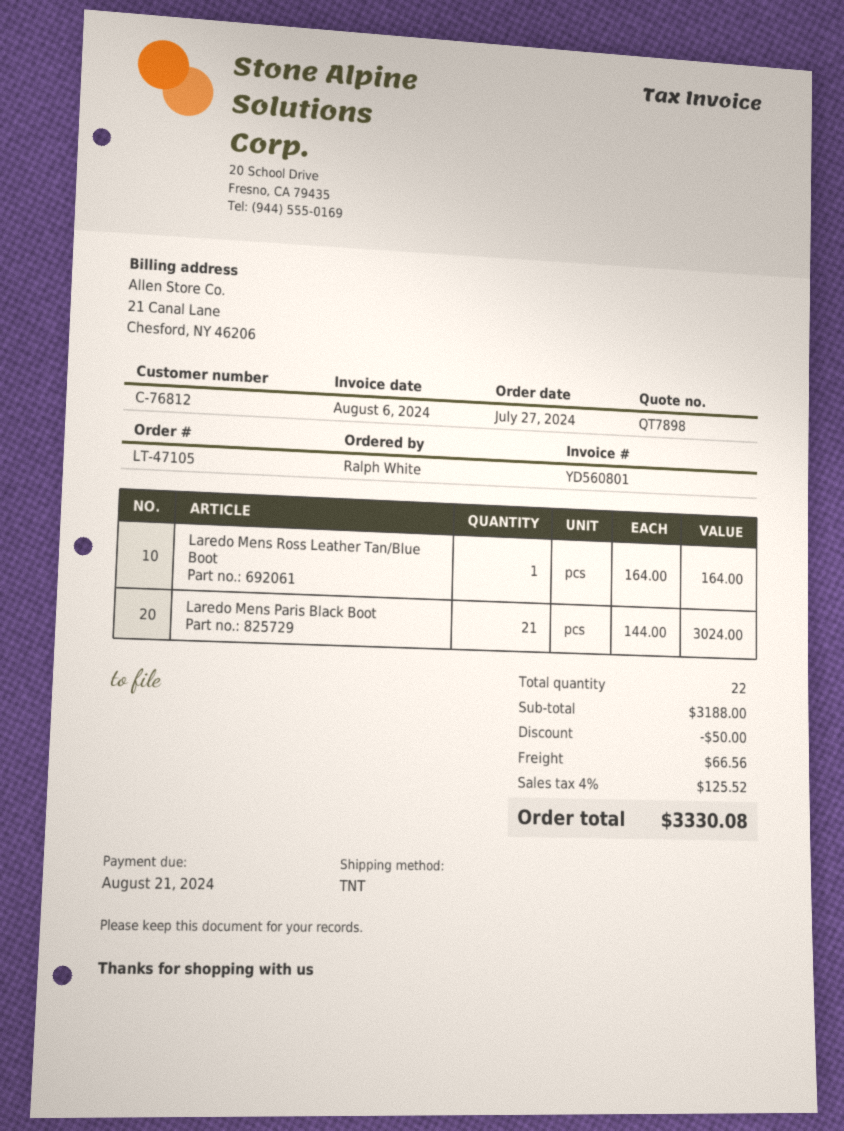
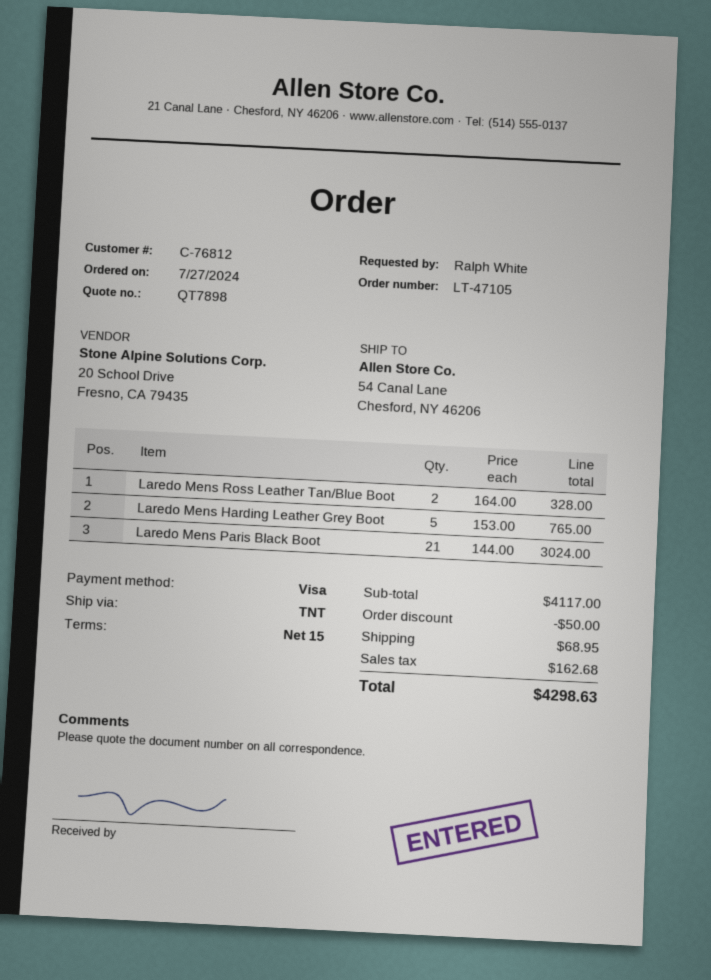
Laredo Mens Ross Leather Tan/Blue Boot: 1 x 164.00 = 164.00 -> 2 x 164.00 = 328.00
Laredo Mens Harding Leather Grey Boot: none -> 5 x 153.00 = 765.00
subtotal: 3188.00 -> 4117.00
shipping: 66.56 -> 68.95
tax: 125.52 -> 162.68
total: 3330.08 -> 4298.63

